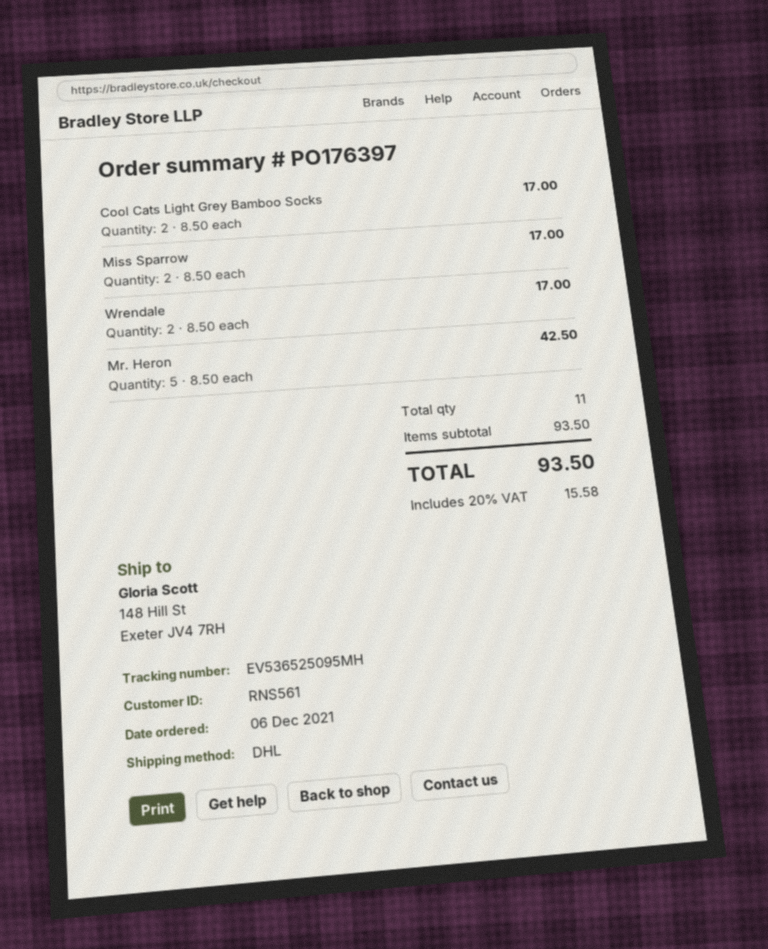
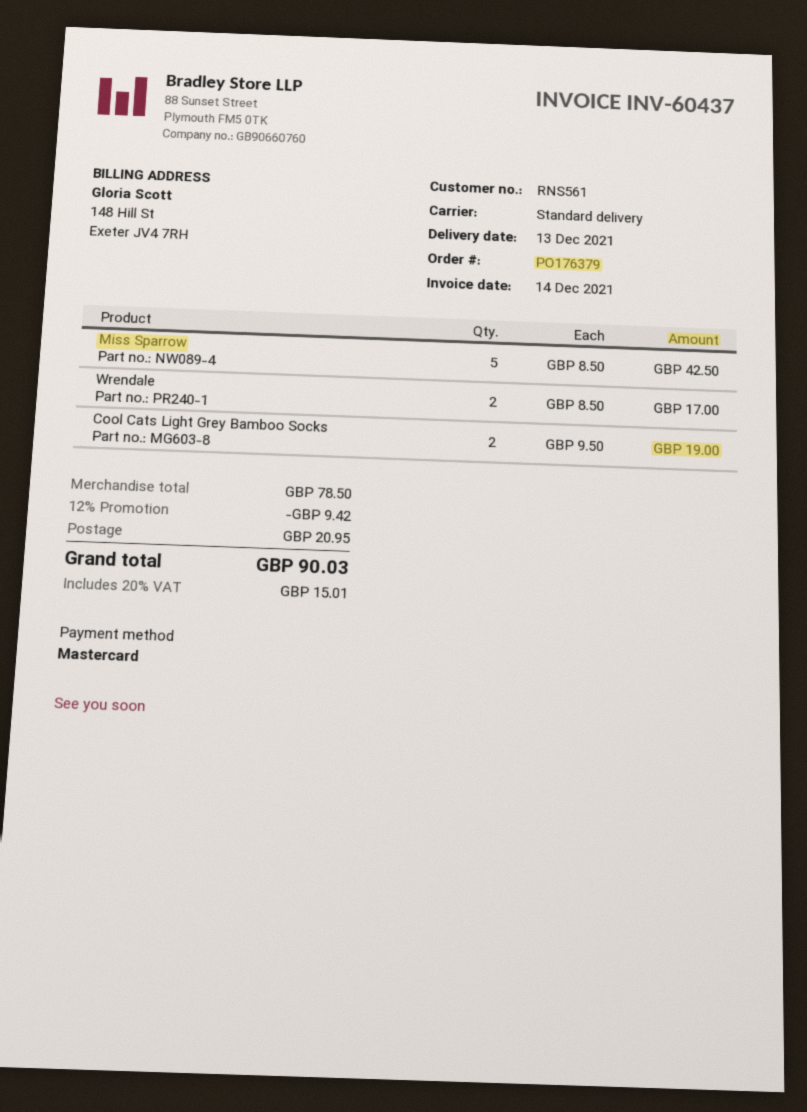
order number: PO176397 -> PO176379
shipping method: DHL -> standard
Cool Cats Light Grey Bamboo Socks: 2 x 8.50 = 17.00 -> 2 x 9.50 = 19.00
Miss Sparrow: 2 x 8.50 = 17.00 -> 5 x 8.50 = 42.50
Mr. Heron: 5 x 8.50 = 42.50 -> none
subtotal: 93.50 -> 78.50
discount: none -> 12% = 9.42
shipping: none -> 20.95
tax: 20% = 15.58 -> 20% = 15.01
total: 93.50 -> 90.03

